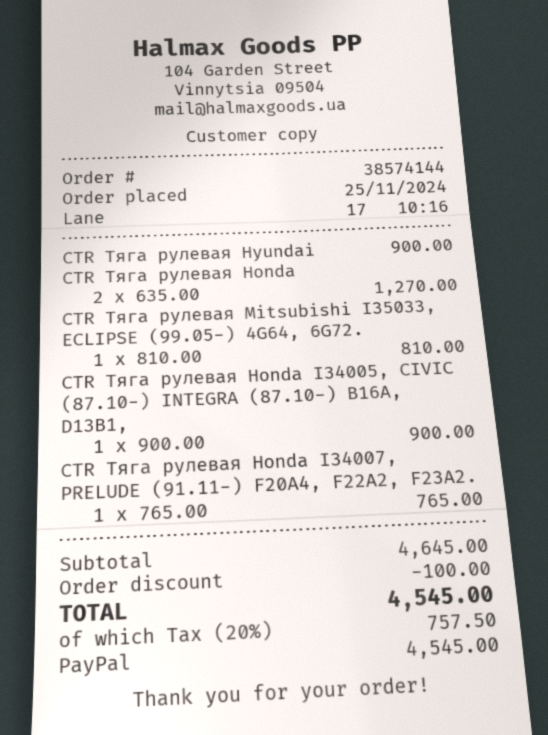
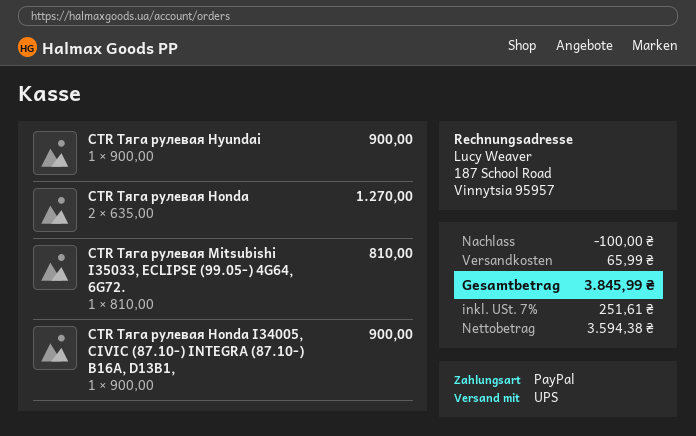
CTR Тяга рулевая Honda I34007, PRELUDE (91.11-) F20A4, F22A2, F23A2.: 1 x 765.00 = 765.00 -> none
shipping: none -> 65.99
tax: 20% = 757.50 -> 7% = 251.61
total: 4545.00 -> 3845.99

